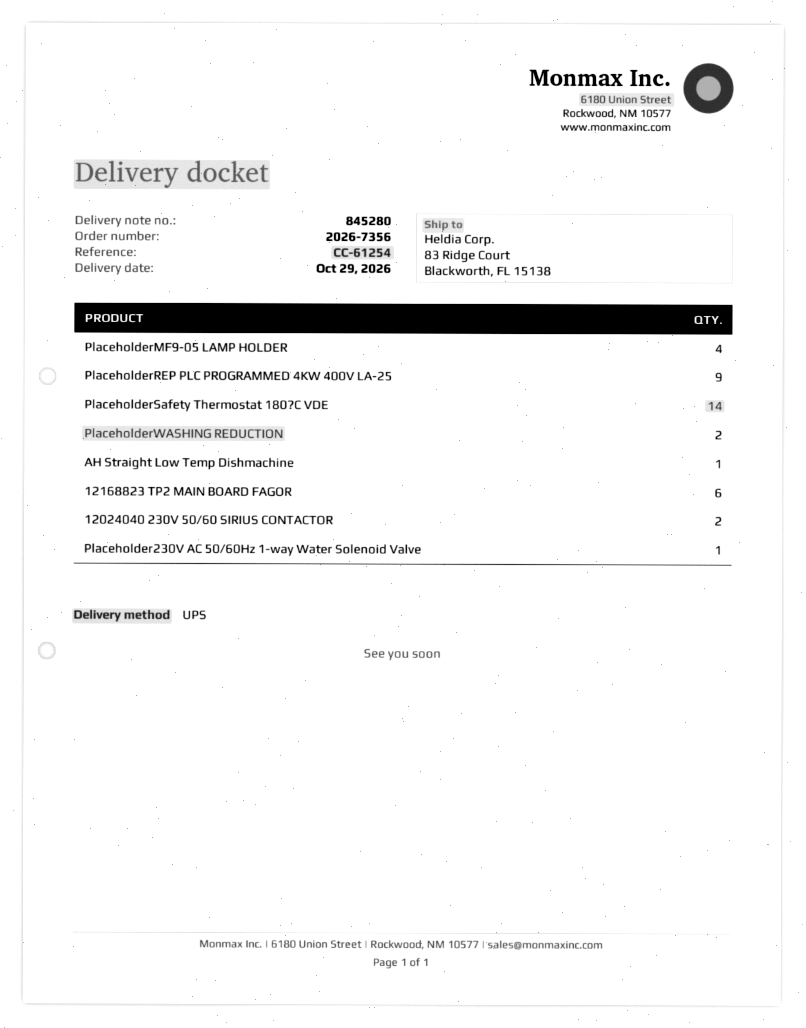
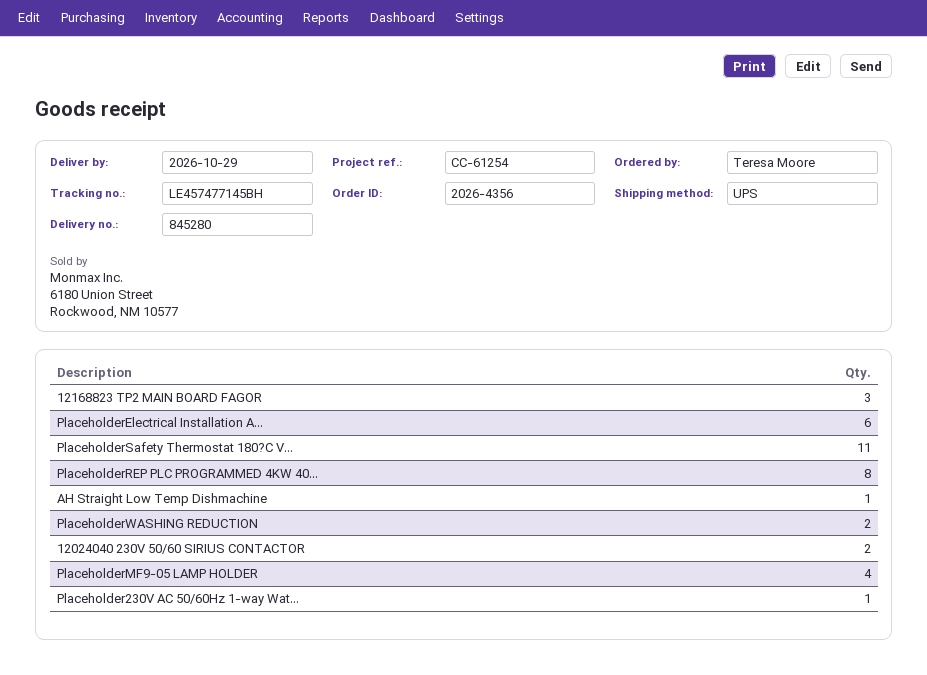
order number: 2026-7356 -> 2026-4356
PlaceholderREP PLC PROGRAMMED 4KW 400V LA-25: 9 -> 8
PlaceholderSafety Thermostat 180?C VDE: 14 -> 11
12168823 TP2 MAIN BOARD FAGOR: 6 -> 3
PlaceholderElectrical Installation A...: none -> 6

